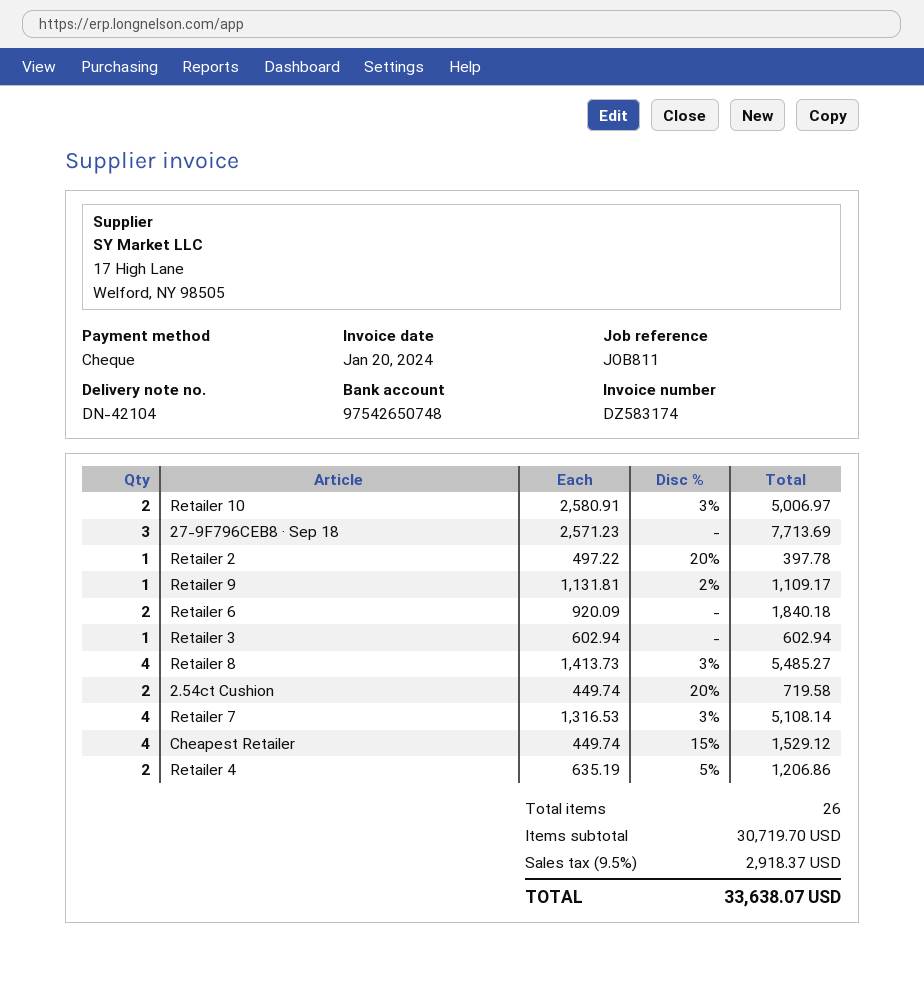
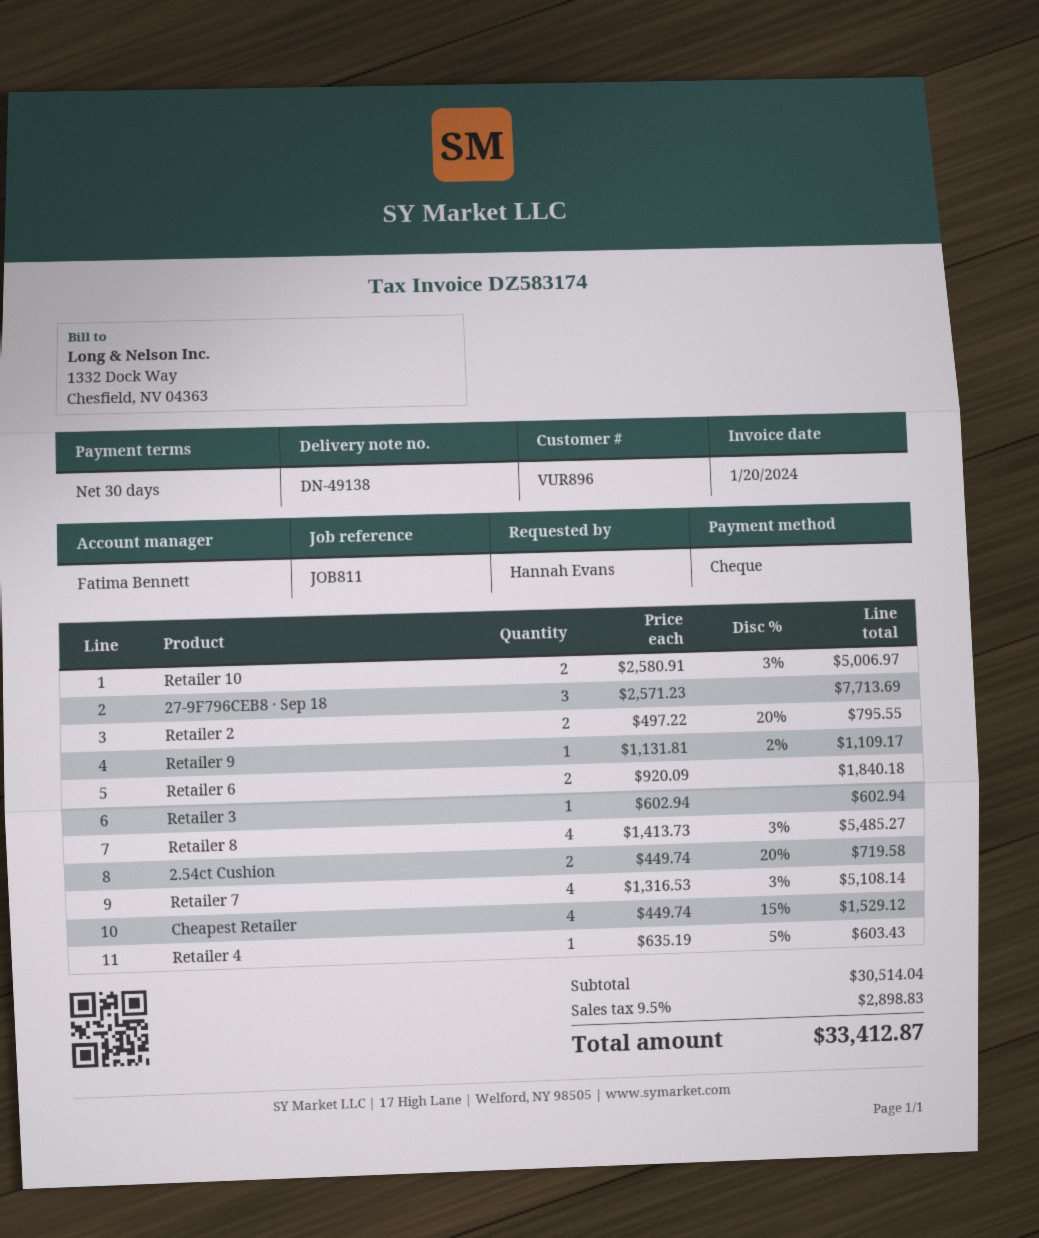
delivery note number: DN-42104 -> DN-49138
Retailer 2: 1 x 497.22 - 20% = 397.78 -> 2 x 497.22 - 20% = 795.55
Retailer 4: 2 x 635.19 - 5% = 1206.86 -> 1 x 635.19 - 5% = 603.43
subtotal: 30719.70 -> 30514.04
tax: 9.5% = 2918.37 -> 9.5% = 2898.83
total: 33638.07 -> 33412.87

